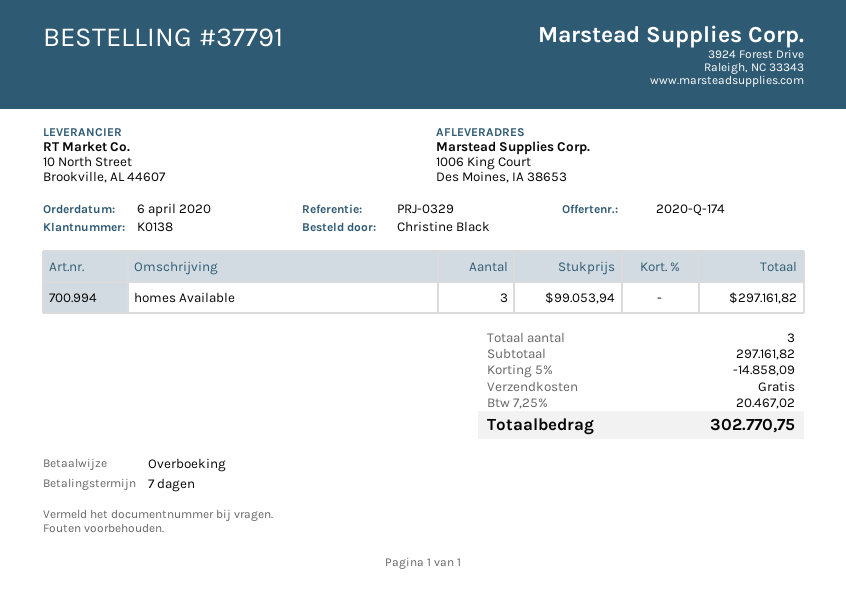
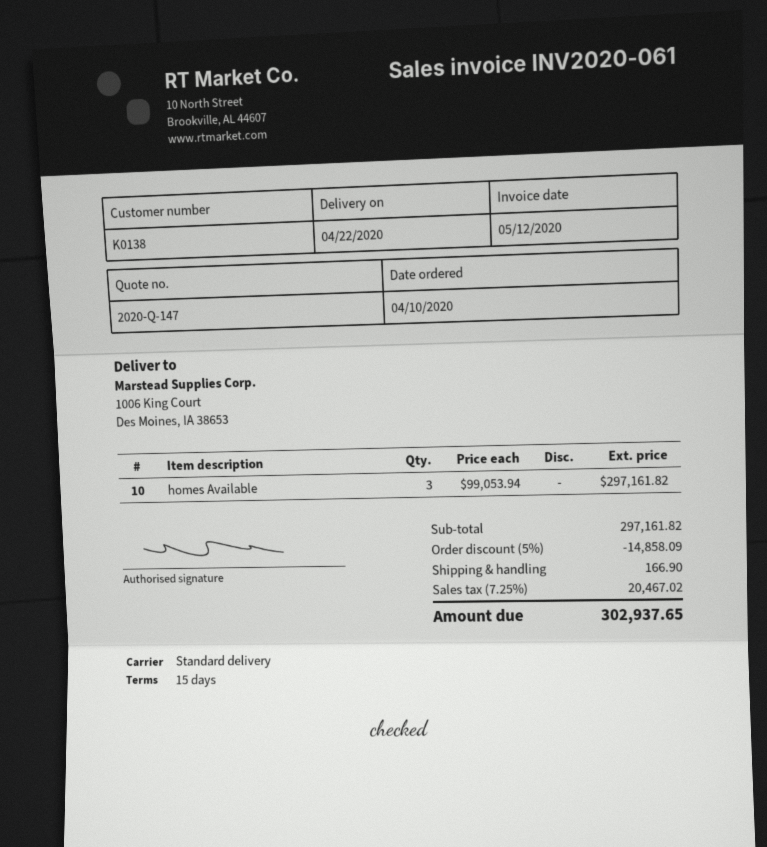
quote number: 2020-Q-174 -> 2020-Q-147
order date: 2020-04-06 -> 2020-04-10
payment terms: 7 days -> 15 days
shipping: 0.00 -> 166.90
total: 302770.75 -> 302937.65

